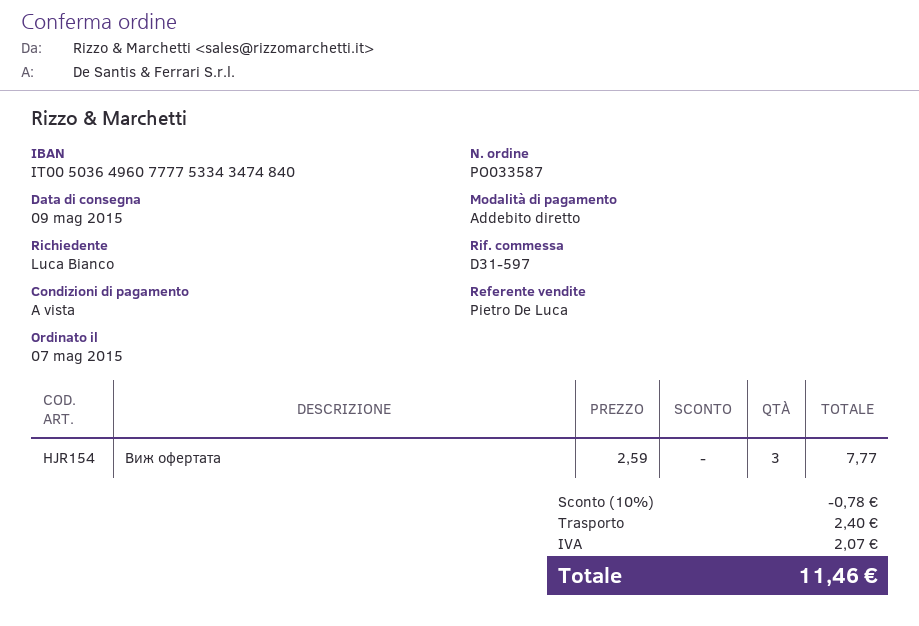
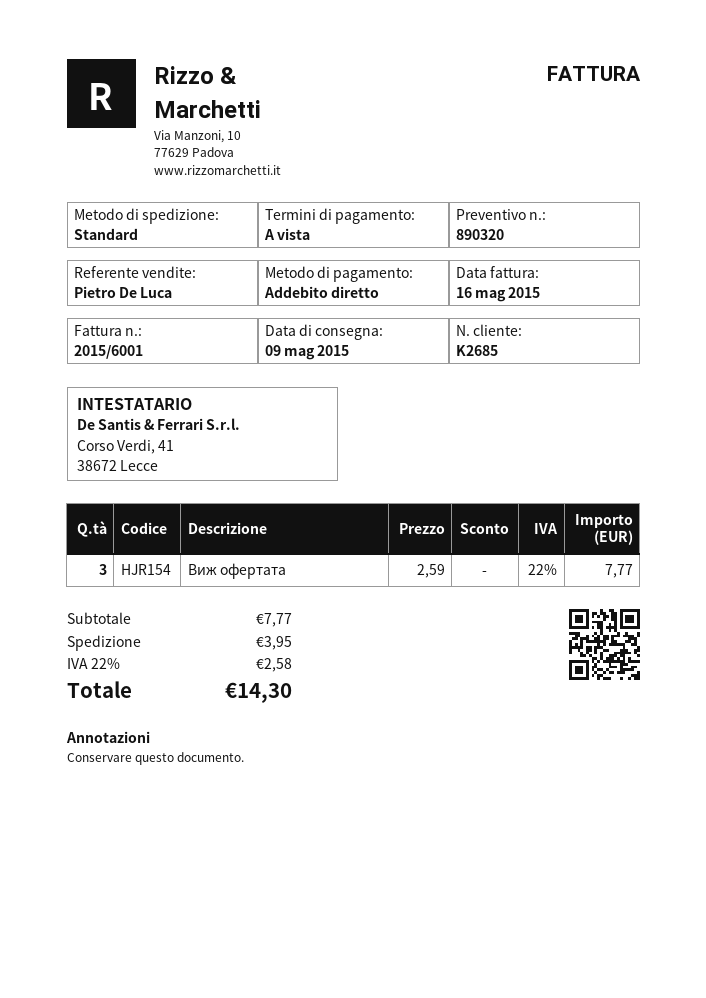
discount: 10% = 0.78 -> none
shipping: 2.40 -> 3.95
tax: 2.07 -> 2.58
total: 11.46 -> 14.30

